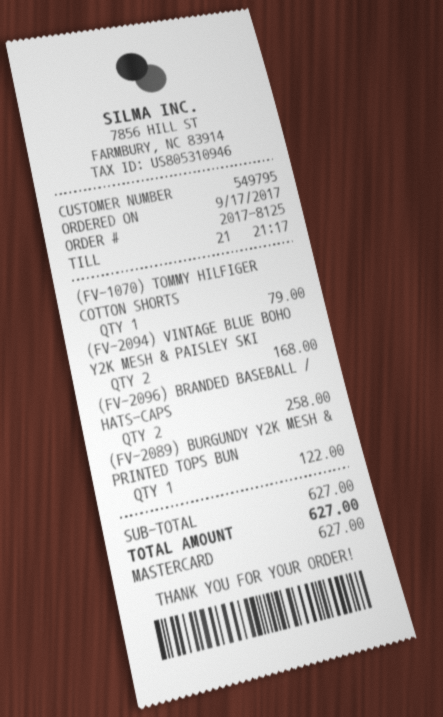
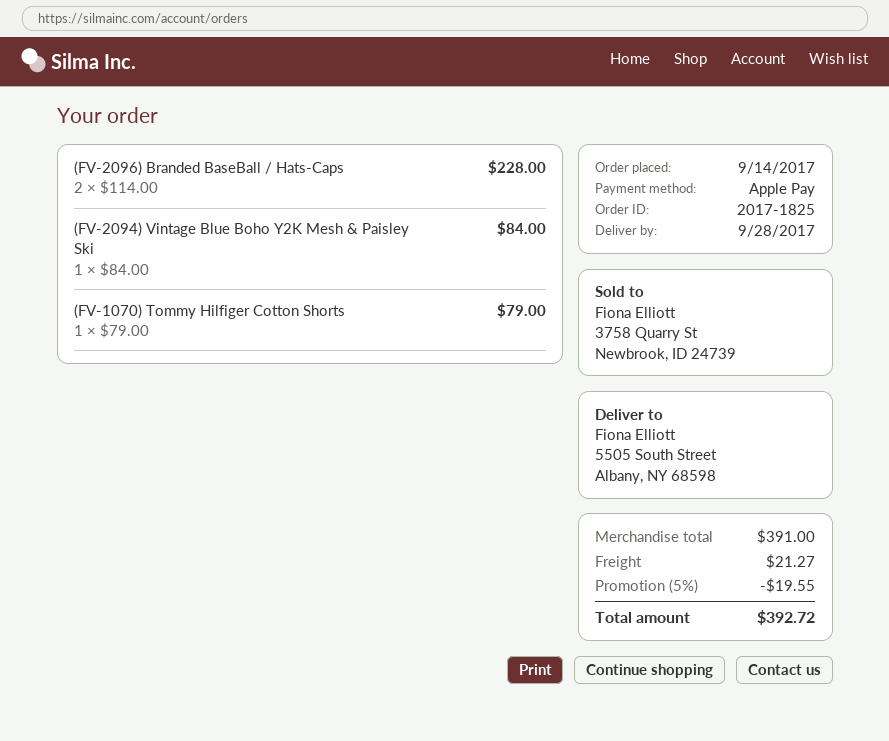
order number: 2017-8125 -> 2017-1825
order date: 2017-09-17 -> 2017-09-14
payment method: Mastercard -> Apple Pay
(FV-2094) VINTAGE BLUE BOHO Y2K MESH & PAISLEY SKI: 2 for 168.00 -> 1 for 84.00
(FV-2096) BRANDED BASEBALL / HATS-CAPS: 2 for 258.00 -> 2 for 228.00
(FV-2089) BURGUNDY Y2K MESH & PRINTED TOPS BUN: 1 for 122.00 -> none
subtotal: 627.00 -> 391.00
discount: none -> 5% = 19.55
shipping: none -> 21.27
total: 627.00 -> 392.72

